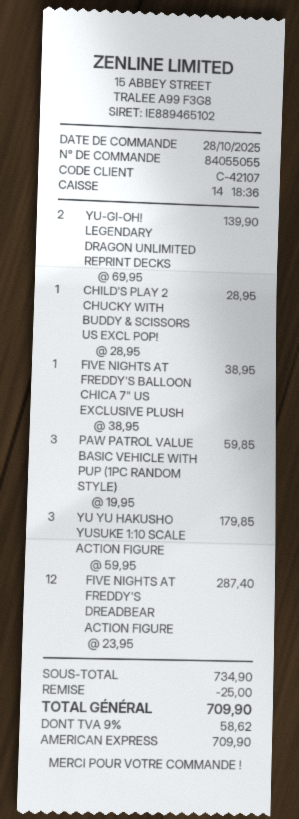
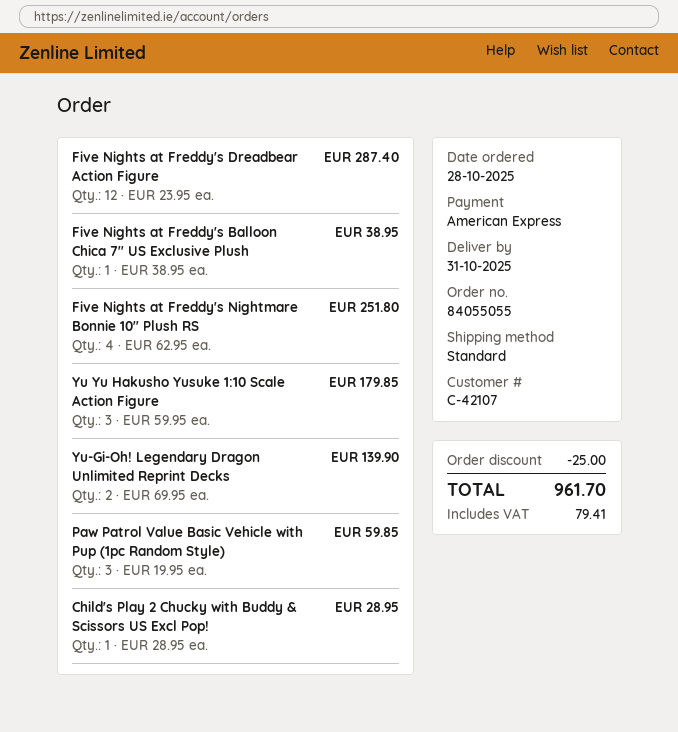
Five Nights at Freddy's Nightmare Bonnie 10" Plush RS: none -> 4 x 62.95 = 251.80
tax: 58.62 -> 79.41
total: 709.90 -> 961.70

